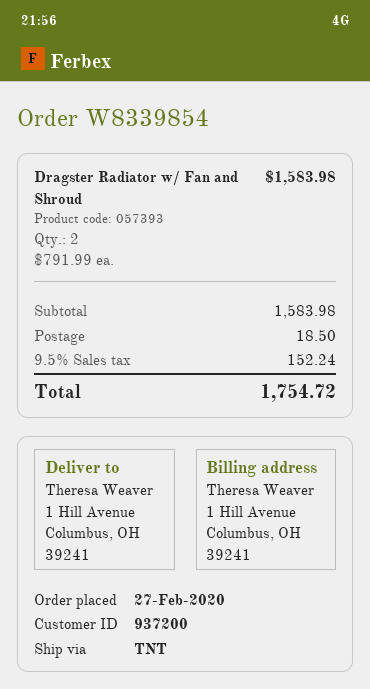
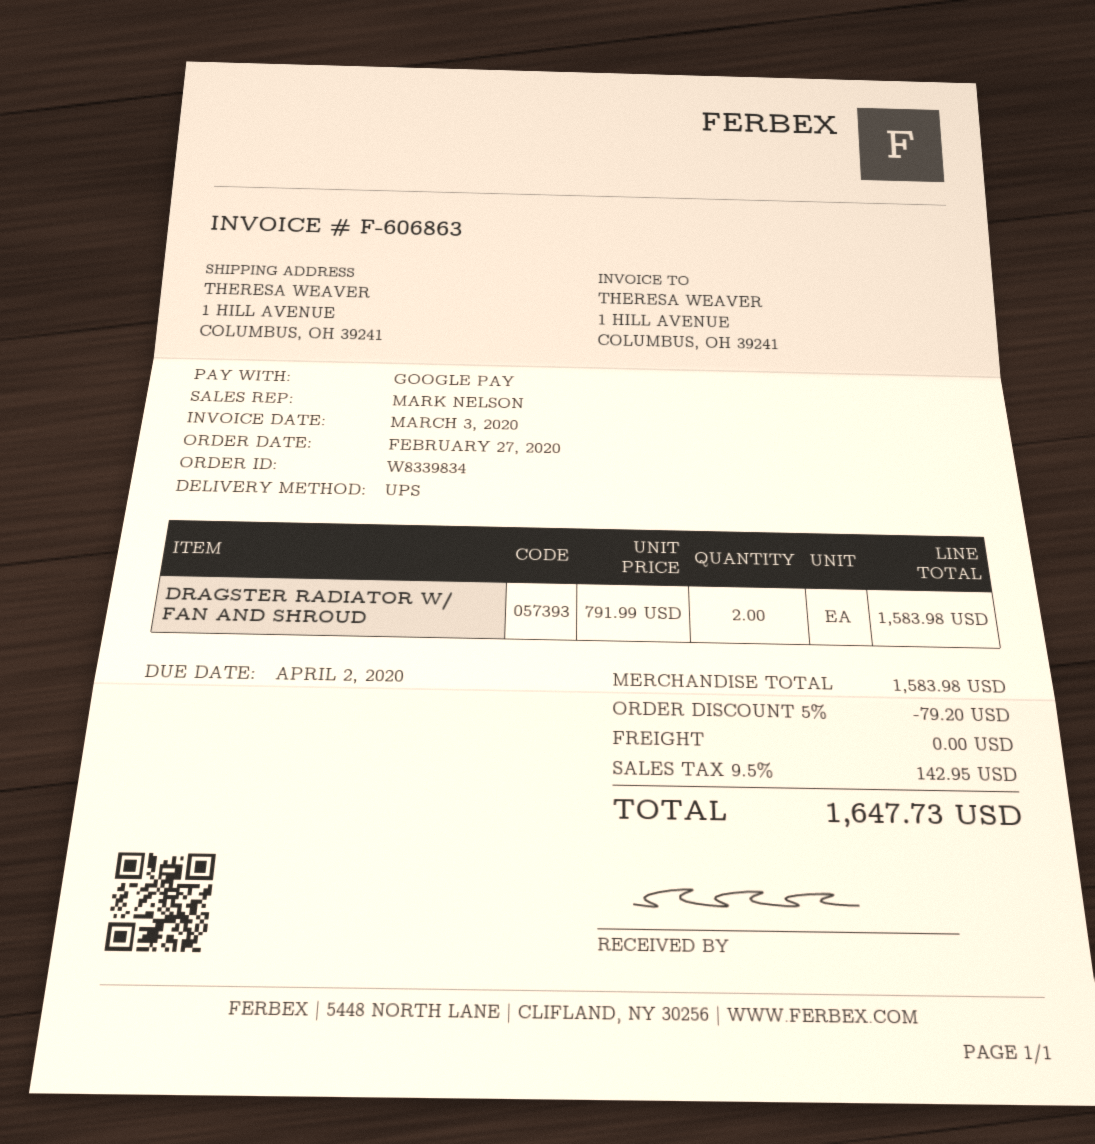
order number: W8339854 -> W8339834
shipping method: TNT -> UPS
discount: none -> 5% = 79.20
shipping: 18.50 -> 0.00
tax: 9.5% = 152.24 -> 9.5% = 142.95
total: 1754.72 -> 1647.73

